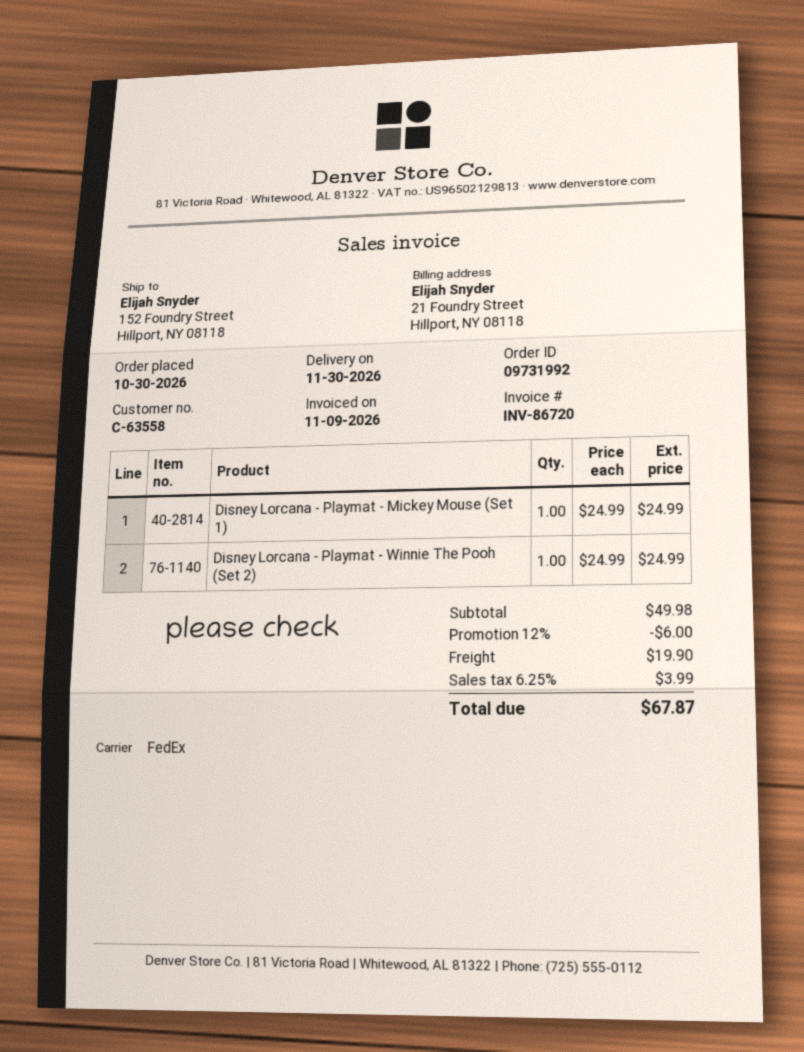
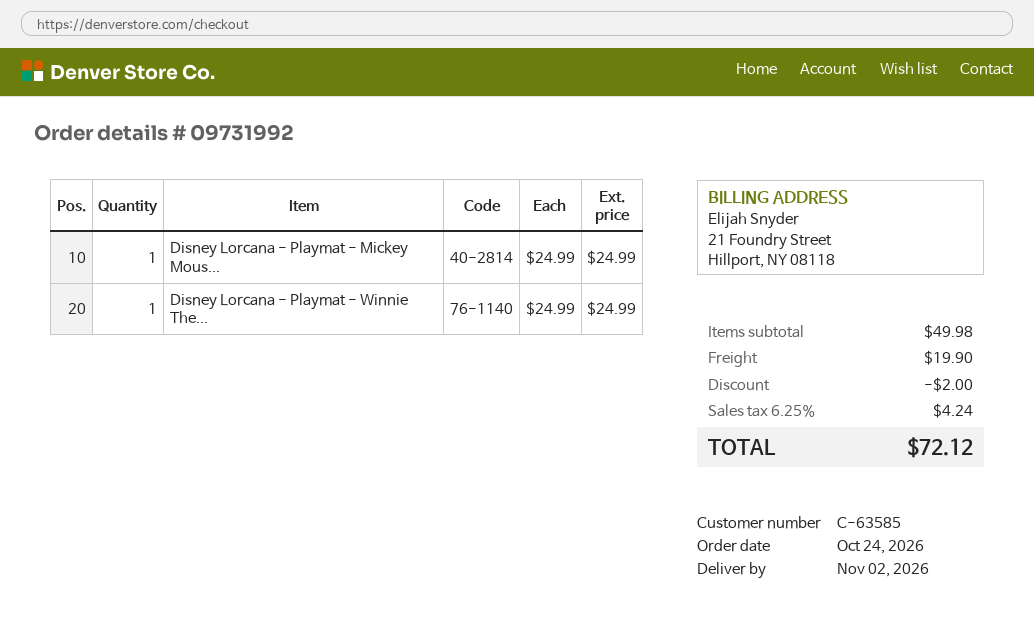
order date: 2026-10-30 -> 2026-10-24
delivery date: 2026-11-30 -> 2026-11-02
customer number: C-63558 -> C-63585
discount: 6.00 -> 2.00
tax: 6.25% = 3.99 -> 6.25% = 4.24
total: 67.87 -> 72.12

